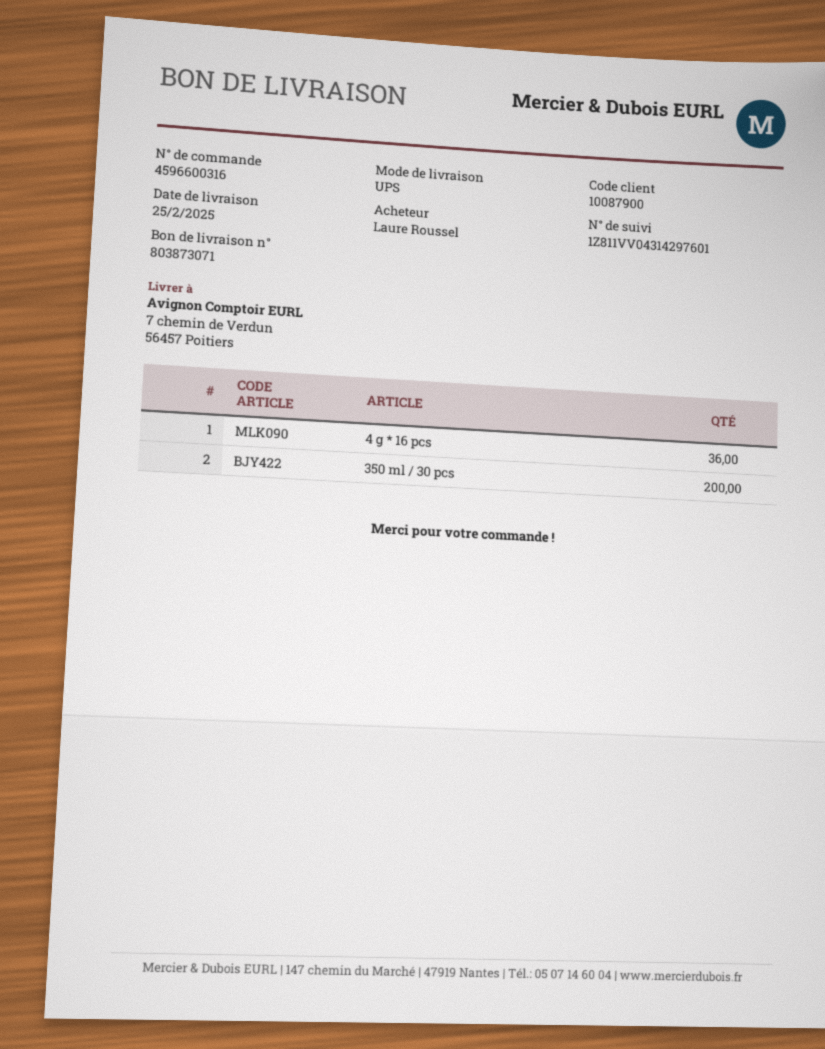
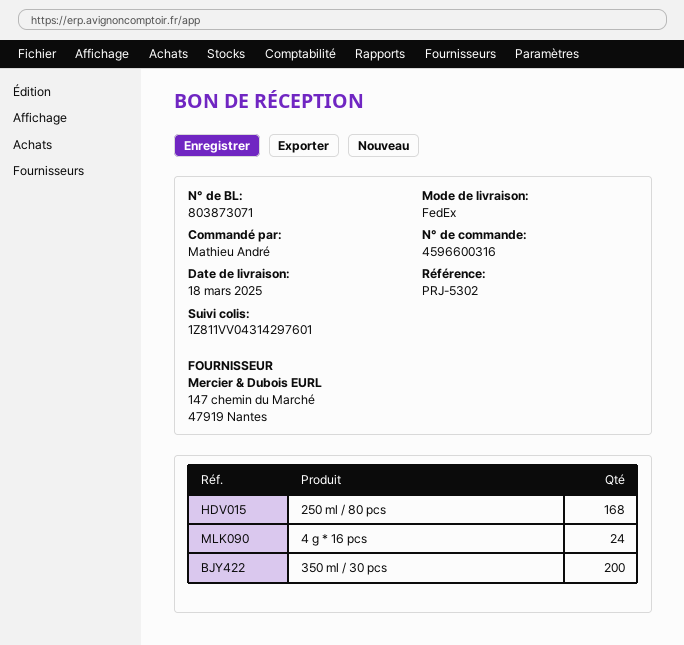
delivery date: 2025-02-25 -> 2025-03-18
ordered by: Laure Roussel -> Mathieu André
shipping method: UPS -> FedEx
4 g * 16 pcs: 36 -> 24
250 ml / 80 pcs: none -> 168

